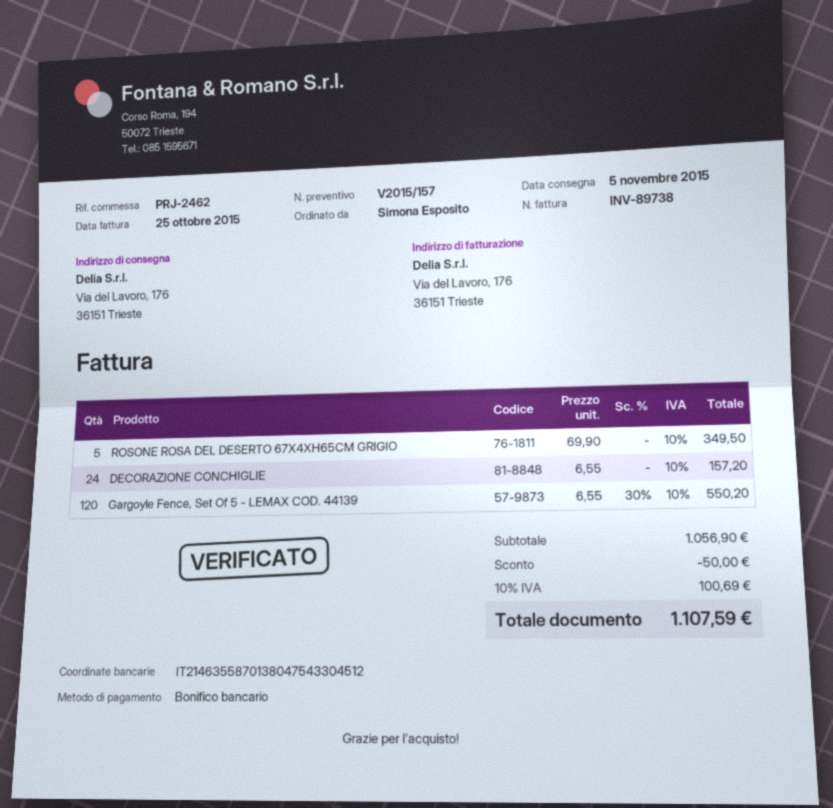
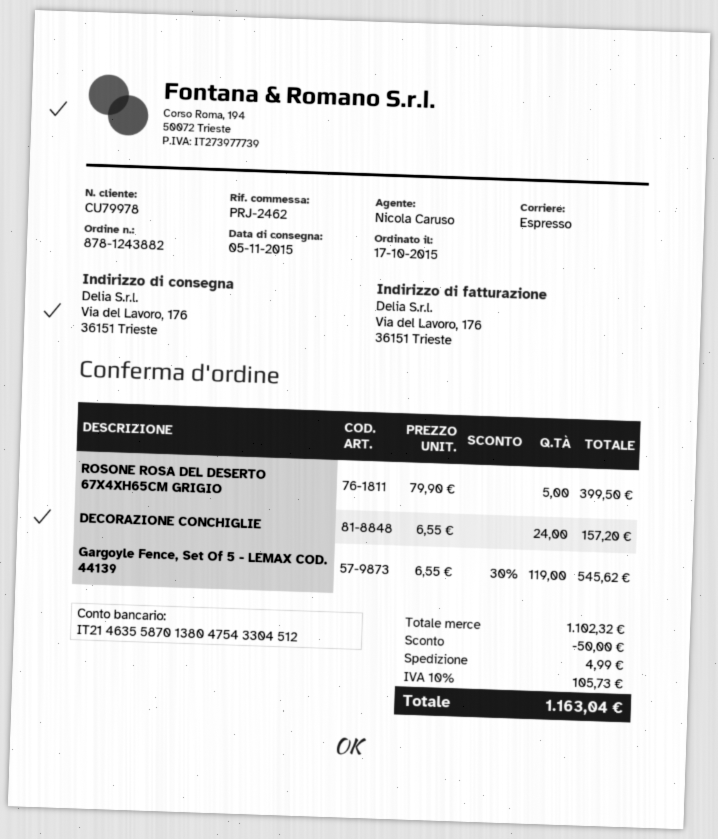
ROSONE ROSA DEL DESERTO 67X4XH65CM GRIGIO: 5 x 69.90 = 349.50 -> 5 x 79.90 = 399.50
Gargoyle Fence, Set Of 5 - LEMAX COD. 44139: 120 x 6.55 - 30% = 550.20 -> 119 x 6.55 - 30% = 545.62
subtotal: 1056.90 -> 1102.32
shipping: none -> 4.99
tax: 10% = 100.69 -> 10% = 105.73
total: 1107.59 -> 1163.04

